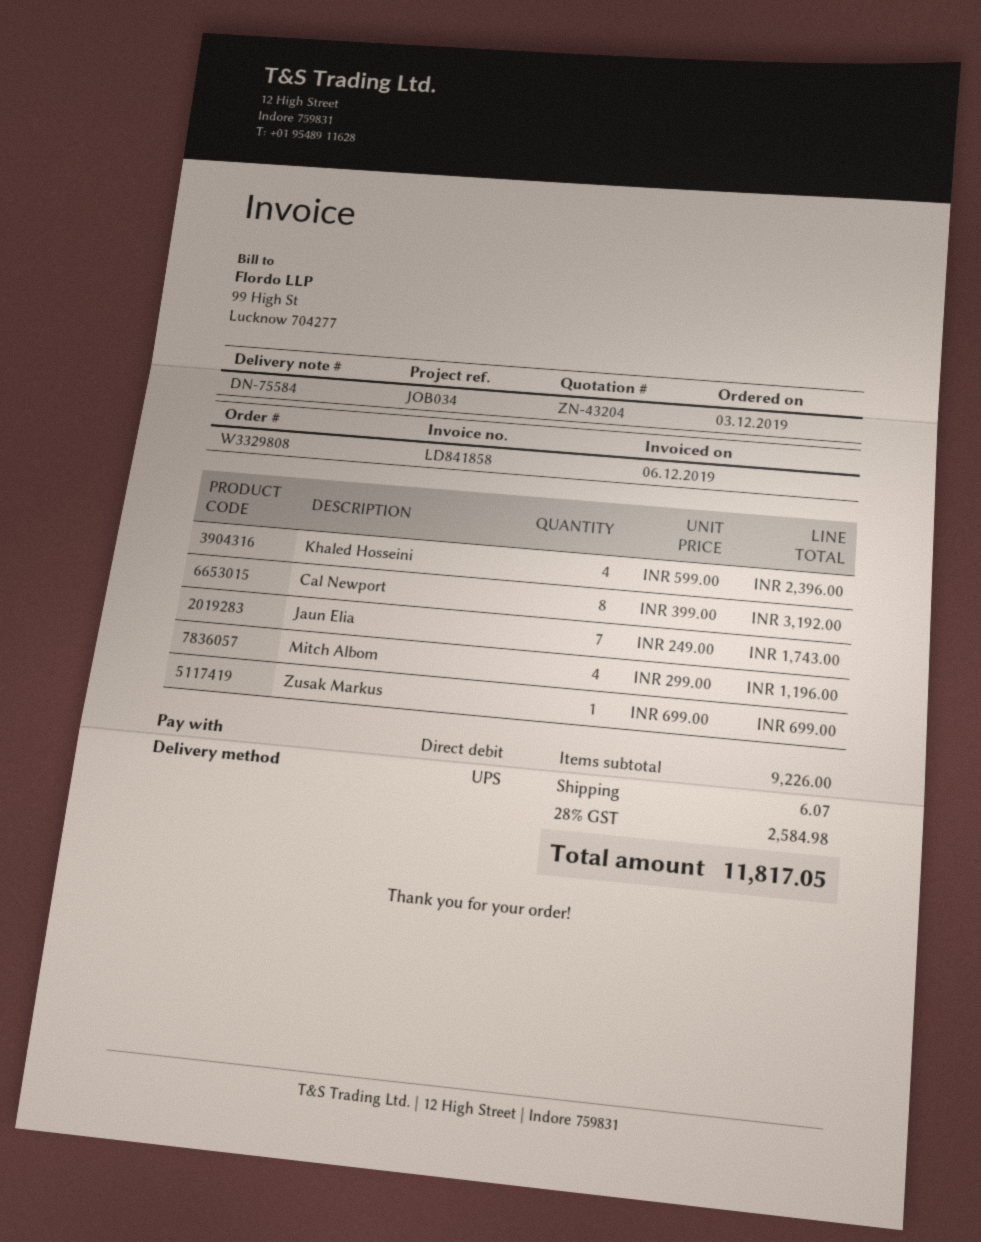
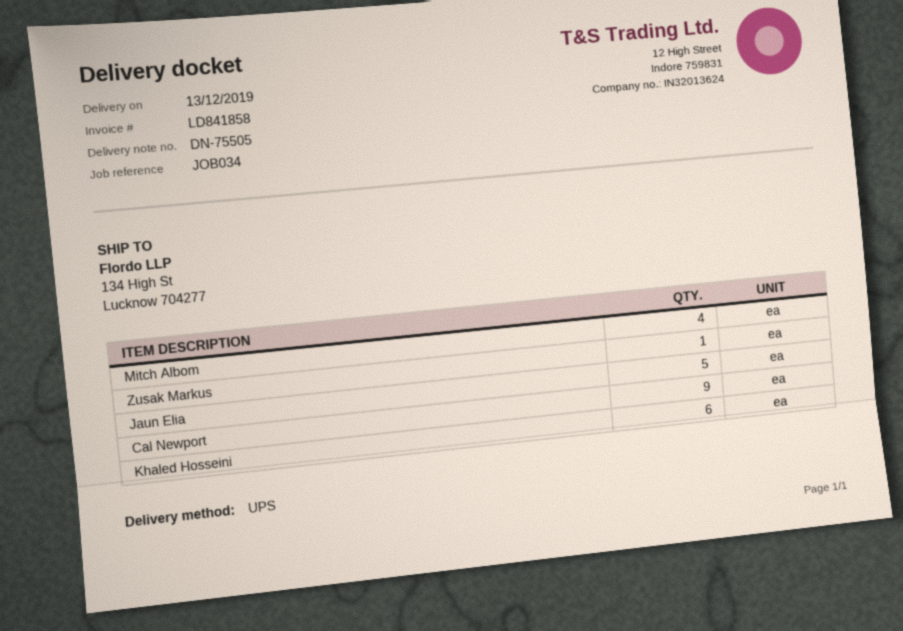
delivery note number: DN-75584 -> DN-75505
Khaled Hosseini: 4 -> 6
Cal Newport: 8 -> 9
Jaun Elia: 7 -> 5

